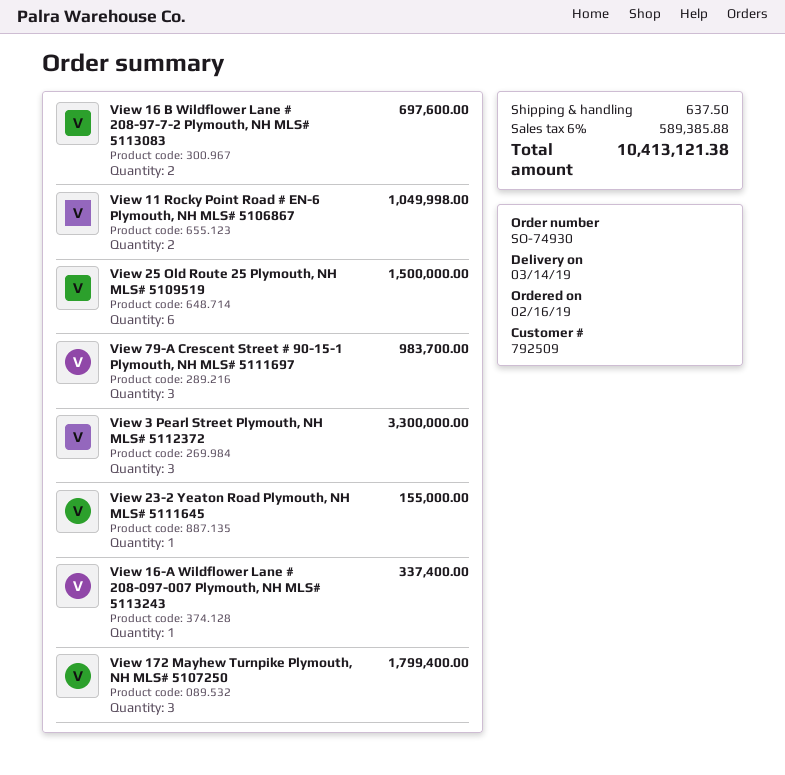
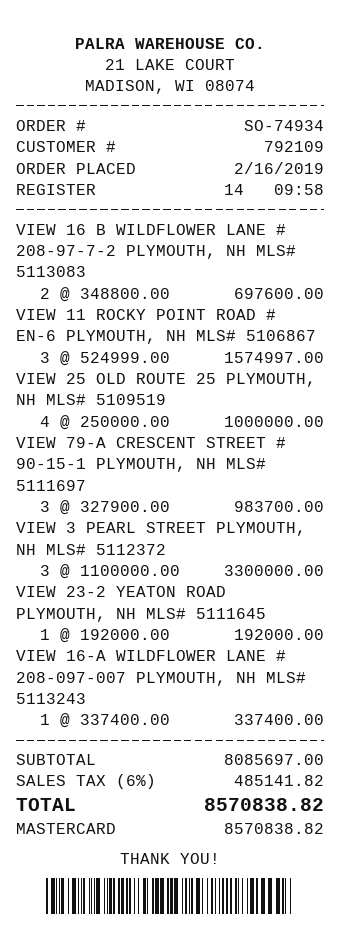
order number: SO-74930 -> SO-74934
customer number: 792509 -> 792109
View 11 Rocky Point Road # EN-6 Plymouth, NH MLS# 5106867: 2 for 1049998.00 -> 3 for 1574997.00
View 25 Old Route 25 Plymouth, NH MLS# 5109519: 6 for 1500000.00 -> 4 for 1000000.00
View 23-2 Yeaton Road Plymouth, NH MLS# 5111645: 1 for 155000.00 -> 1 for 192000.00
View 172 Mayhew Turnpike Plymouth, NH MLS# 5107250: 3 for 1799400.00 -> none
shipping: 637.50 -> none
tax: 6% = 589385.88 -> 6% = 485141.82
total: 10413121.38 -> 8570838.82

